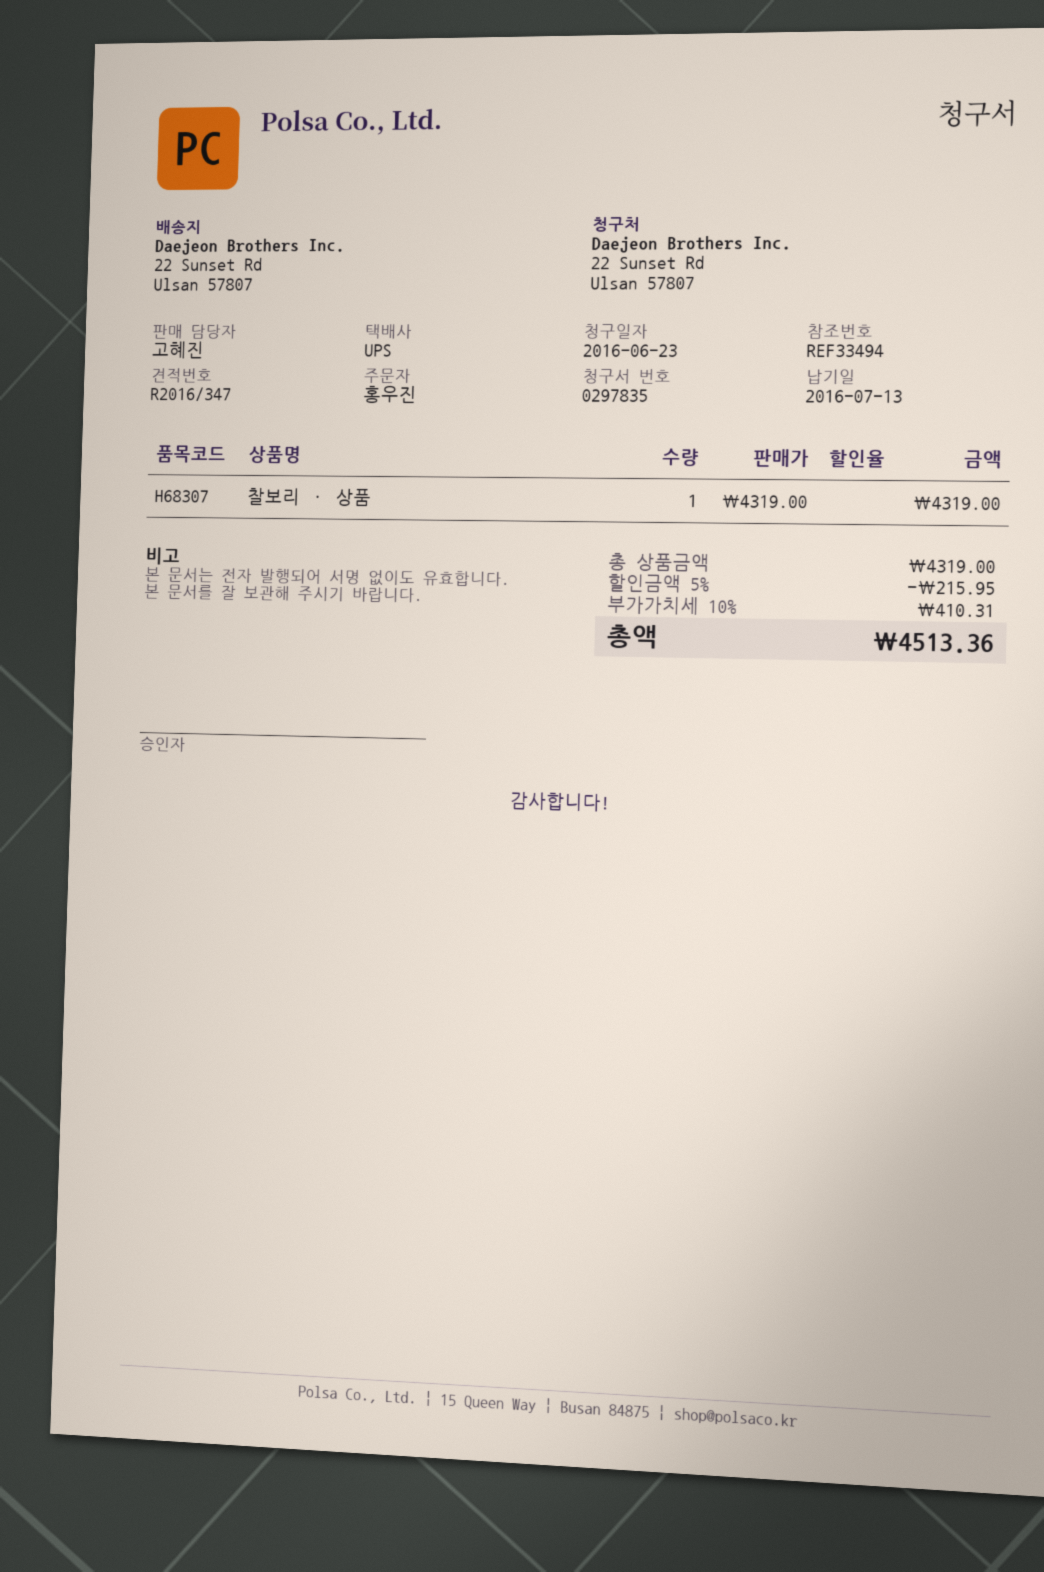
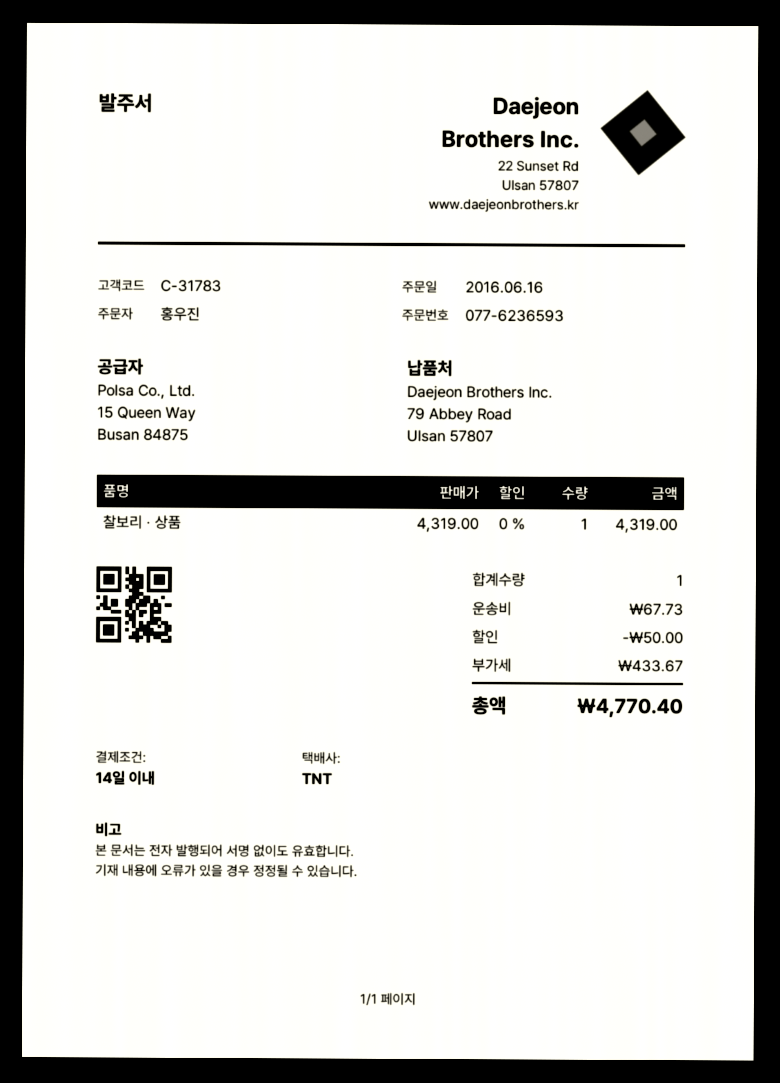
shipping method: UPS -> TNT
ship to: 22 Sunset Rd, Ulsan 57807 -> 79 Abbey Road, Ulsan 57807
discount: 215.95 -> 50.00
shipping: none -> 67.73
tax: 410.31 -> 433.67
total: 4513.36 -> 4770.40

